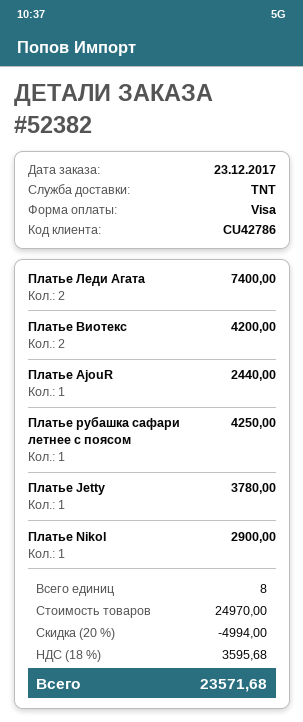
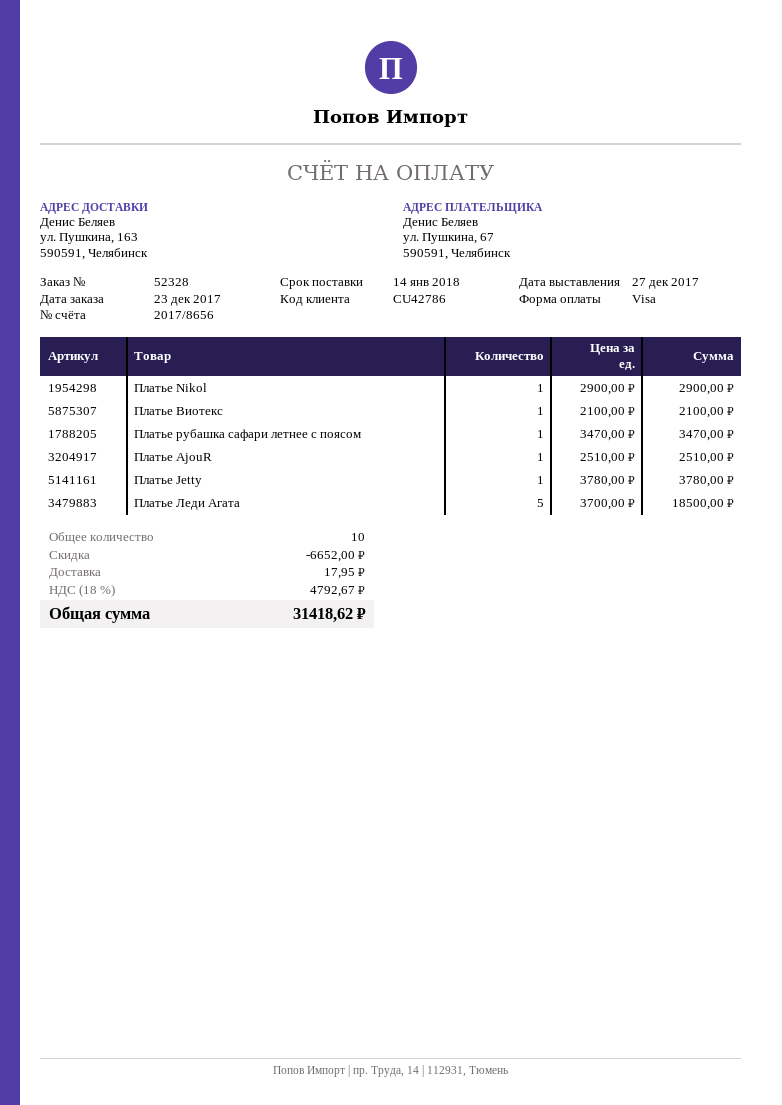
order number: 52382 -> 52328
Платье Леди Агата: 2 for 7400.00 -> 5 for 18500.00
Платье Виотекс: 2 for 4200.00 -> 1 for 2100.00
Платье AjouR: 1 for 2440.00 -> 1 for 2510.00
Платье рубашка сафари летнее с поясом: 1 for 4250.00 -> 1 for 3470.00
total quantity: 8 -> 10
discount: 4994.00 -> 6652.00
shipping: none -> 17.95
tax: 18% = 3595.68 -> 18% = 4792.67
total: 23571.68 -> 31418.62

